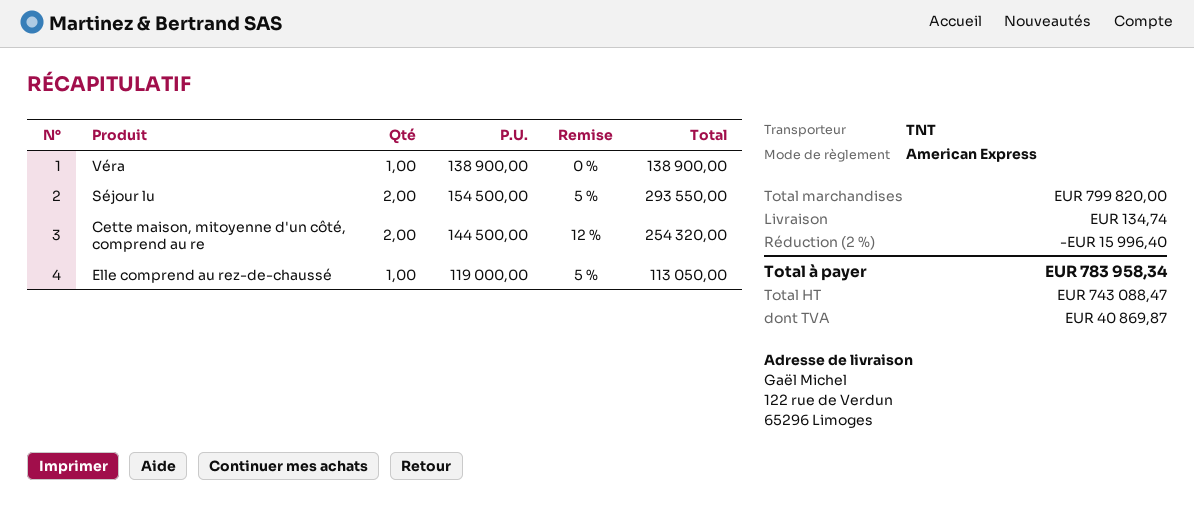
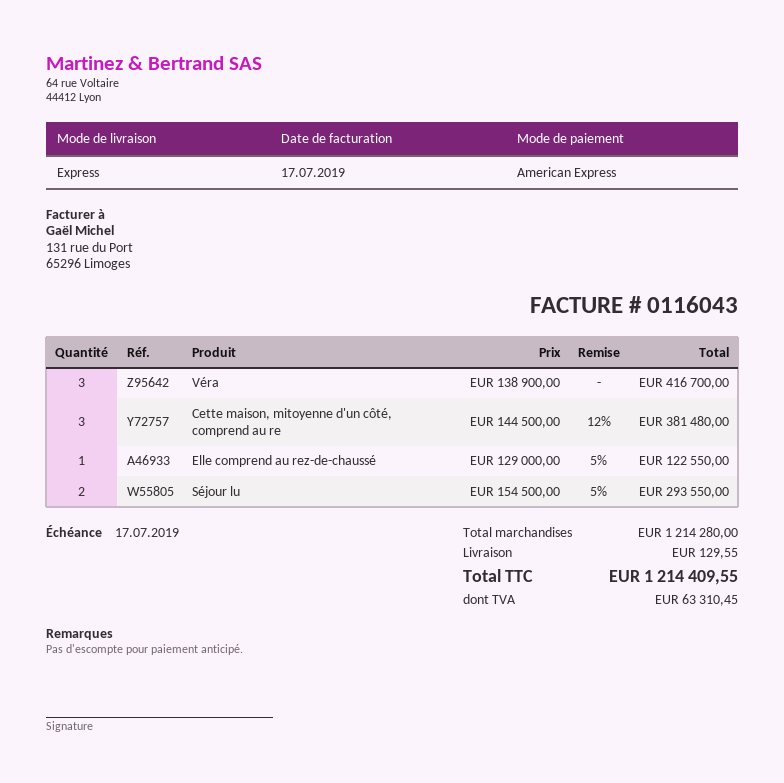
shipping method: TNT -> express
Véra: 1 x 138900.00 = 138900.00 -> 3 x 138900.00 = 416700.00
Cette maison, mitoyenne d'un côté, comprend au re: 2 x 144500.00 - 12% = 254320.00 -> 3 x 144500.00 - 12% = 381480.00
Elle comprend au rez-de-chaussé: 1 x 119000.00 - 5% = 113050.00 -> 1 x 129000.00 - 5% = 122550.00
subtotal: 799820.00 -> 1214280.00
discount: 2% = 15996.40 -> none
shipping: 134.74 -> 129.55
tax: 40869.87 -> 63310.45
total: 783958.34 -> 1214409.55

